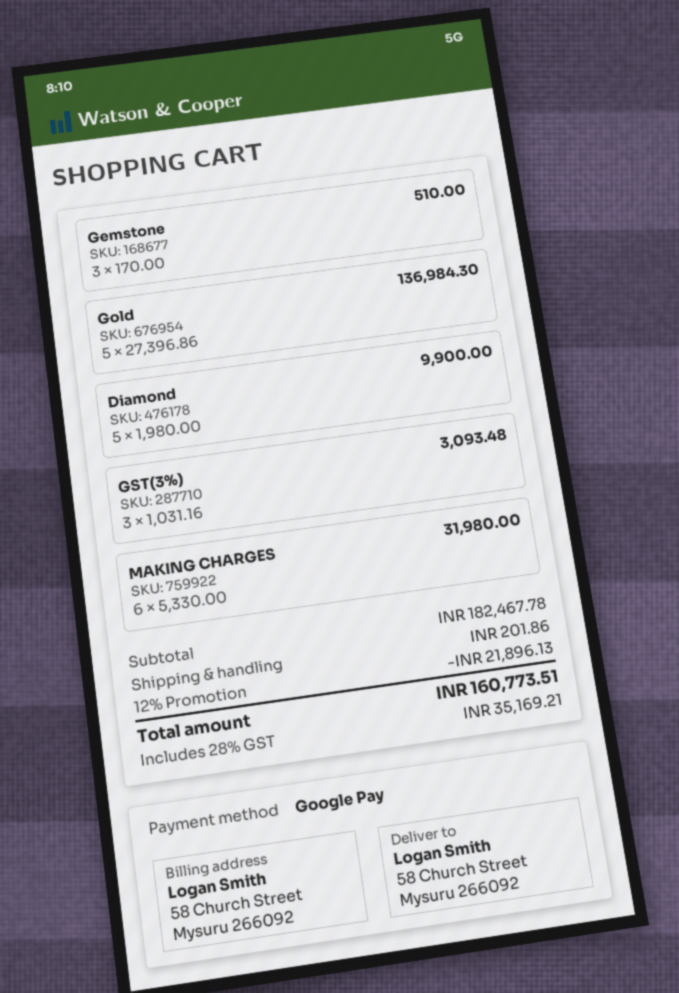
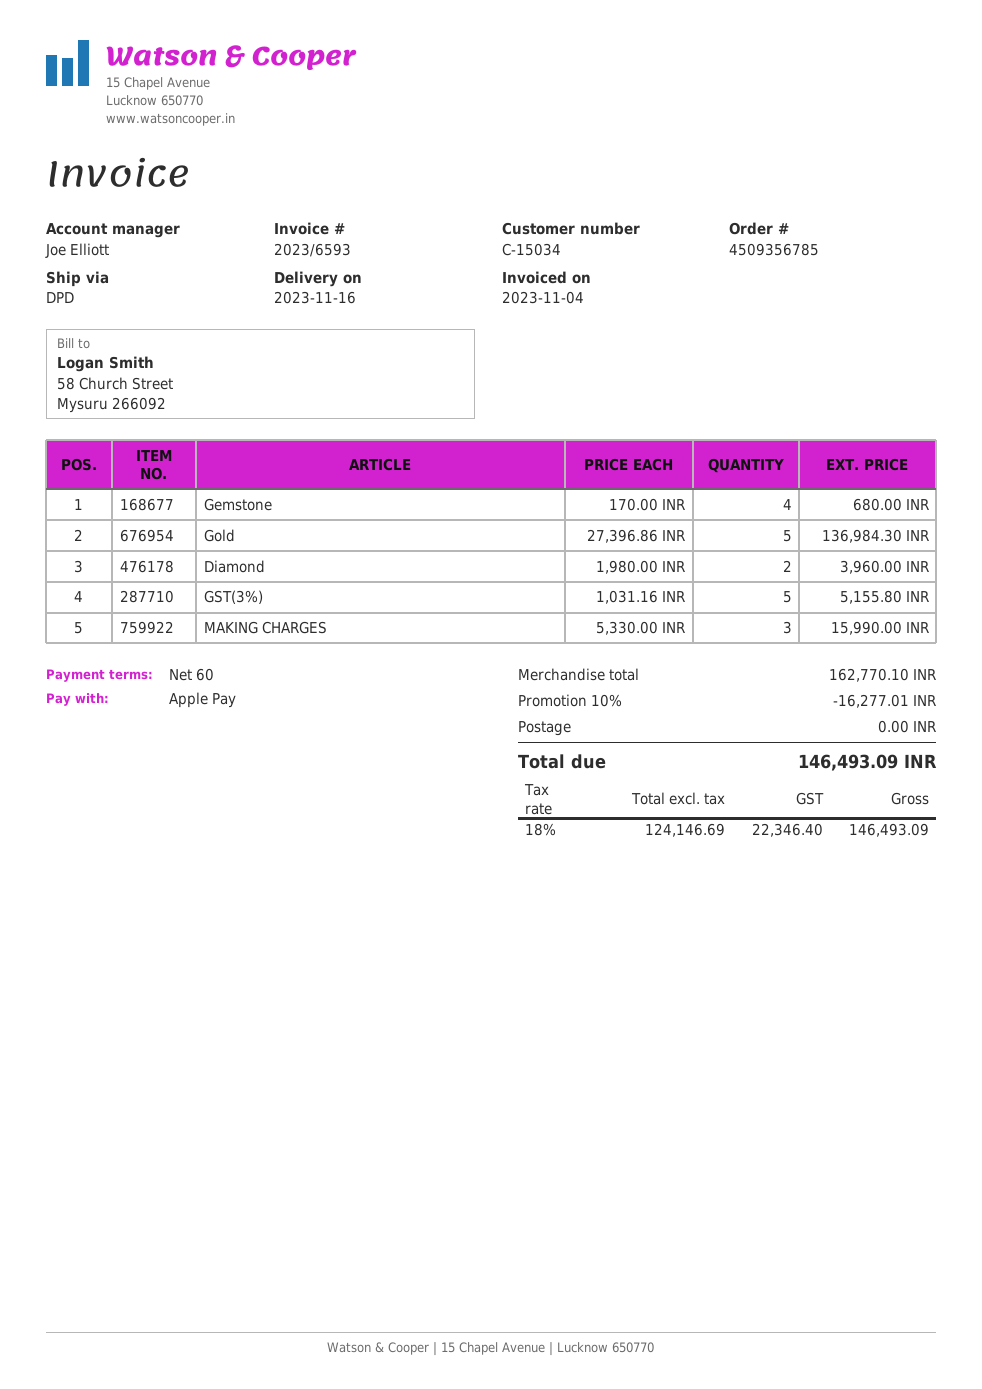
payment method: Google Pay -> Apple Pay
Gemstone: 3 x 170.00 = 510.00 -> 4 x 170.00 = 680.00
Diamond: 5 x 1980.00 = 9900.00 -> 2 x 1980.00 = 3960.00
GST(3%): 3 x 1031.16 = 3093.48 -> 5 x 1031.16 = 5155.80
MAKING CHARGES: 6 x 5330.00 = 31980.00 -> 3 x 5330.00 = 15990.00
subtotal: 182467.78 -> 162770.10
discount: 12% = 21896.13 -> 10% = 16277.01
shipping: 201.86 -> 0.00
tax: 28% = 35169.21 -> 18% = 22346.40
total: 160773.51 -> 146493.09

